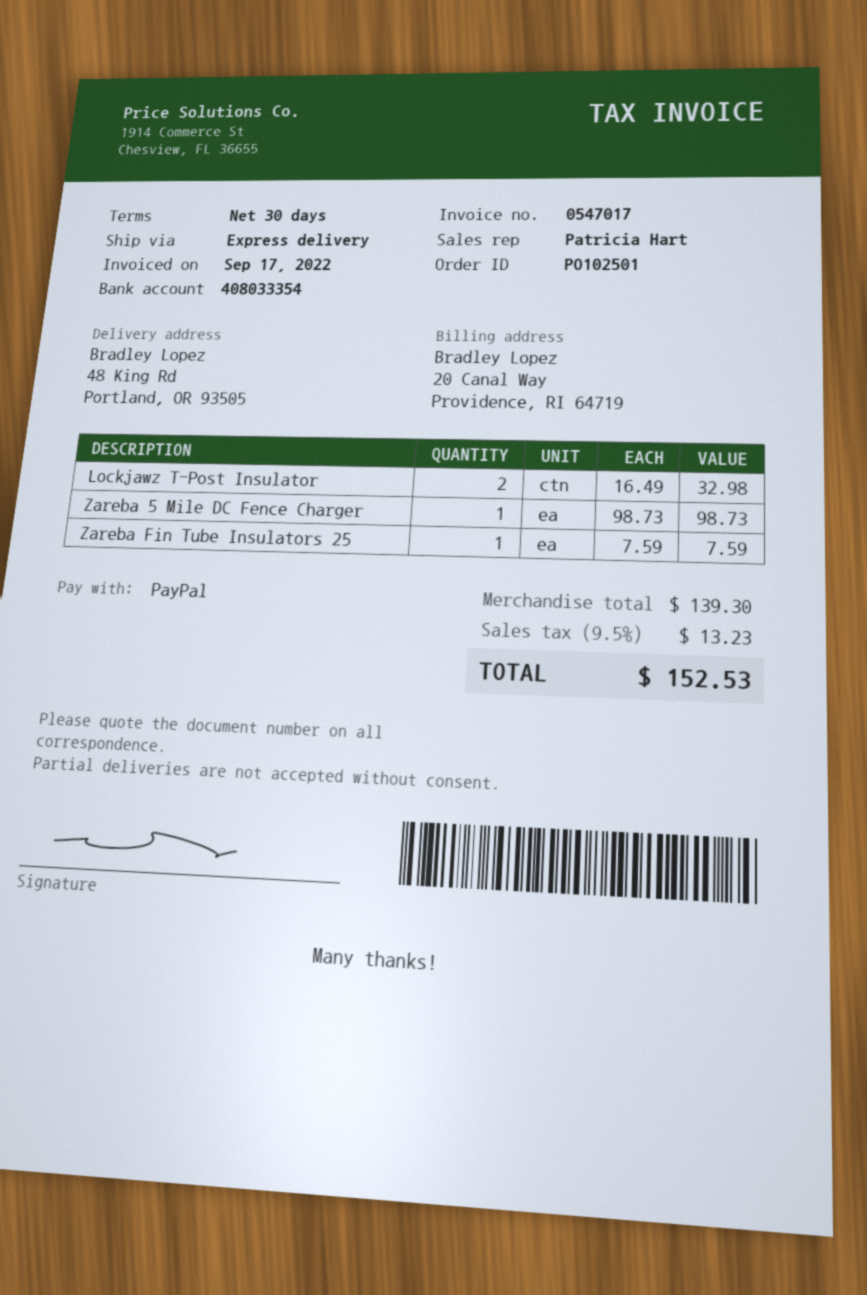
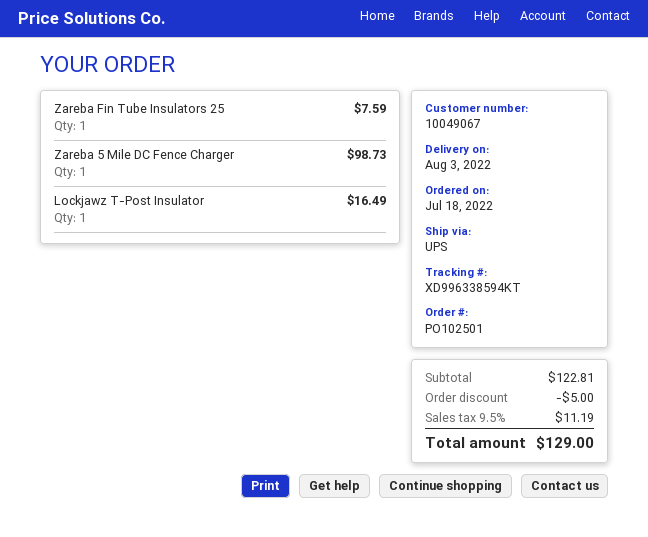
shipping method: express -> UPS
Lockjawz T-Post Insulator: 2 for 32.98 -> 1 for 16.49
subtotal: 139.30 -> 122.81
discount: none -> 5.00
tax: 9.5% = 13.23 -> 9.5% = 11.19
total: 152.53 -> 129.00

